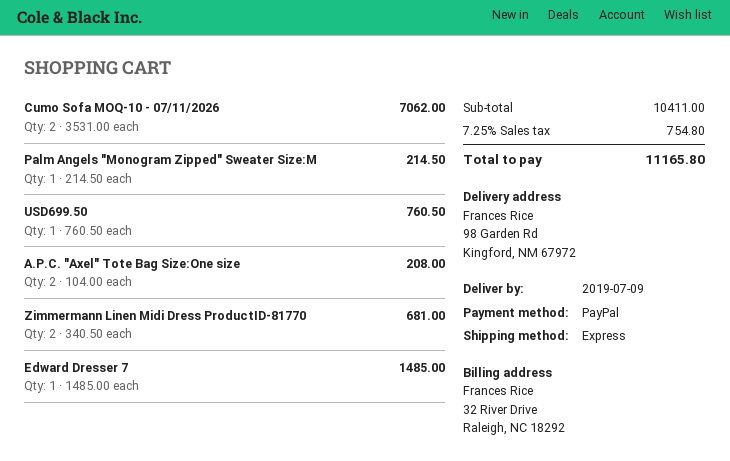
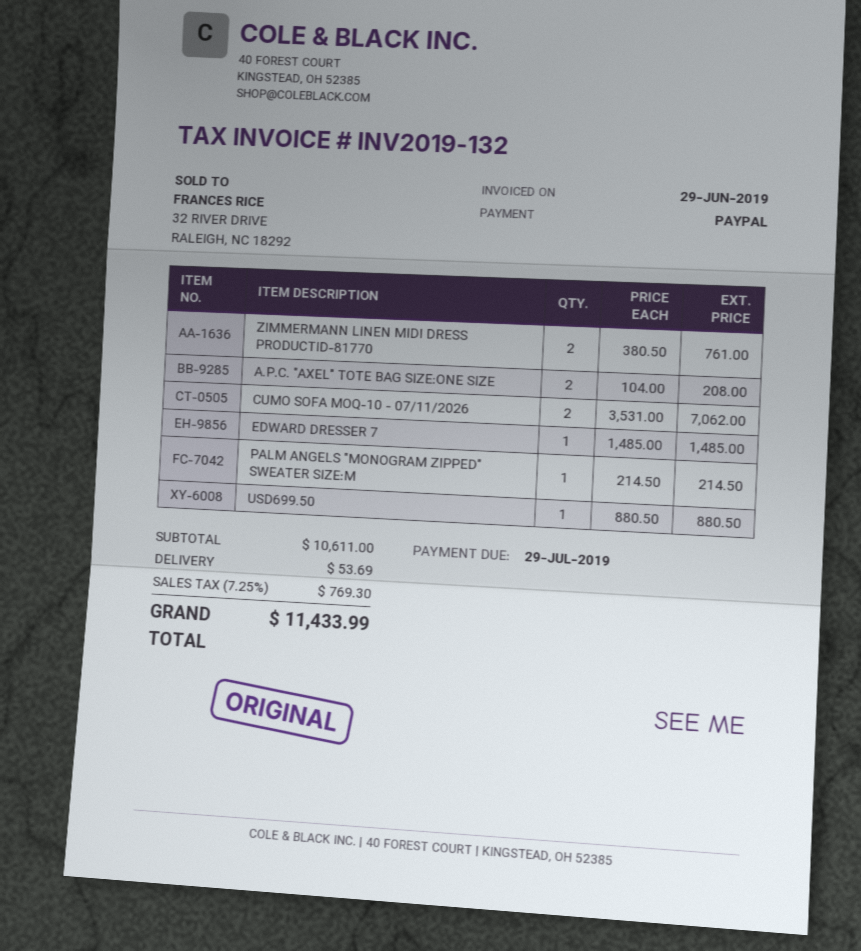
USD699.50: 1 x 760.50 = 760.50 -> 1 x 880.50 = 880.50
Zimmermann Linen Midi Dress ProductID-81770: 2 x 340.50 = 681.00 -> 2 x 380.50 = 761.00
subtotal: 10411.00 -> 10611.00
shipping: none -> 53.69
tax: 7.25% = 754.80 -> 7.25% = 769.30
total: 11165.80 -> 11433.99

